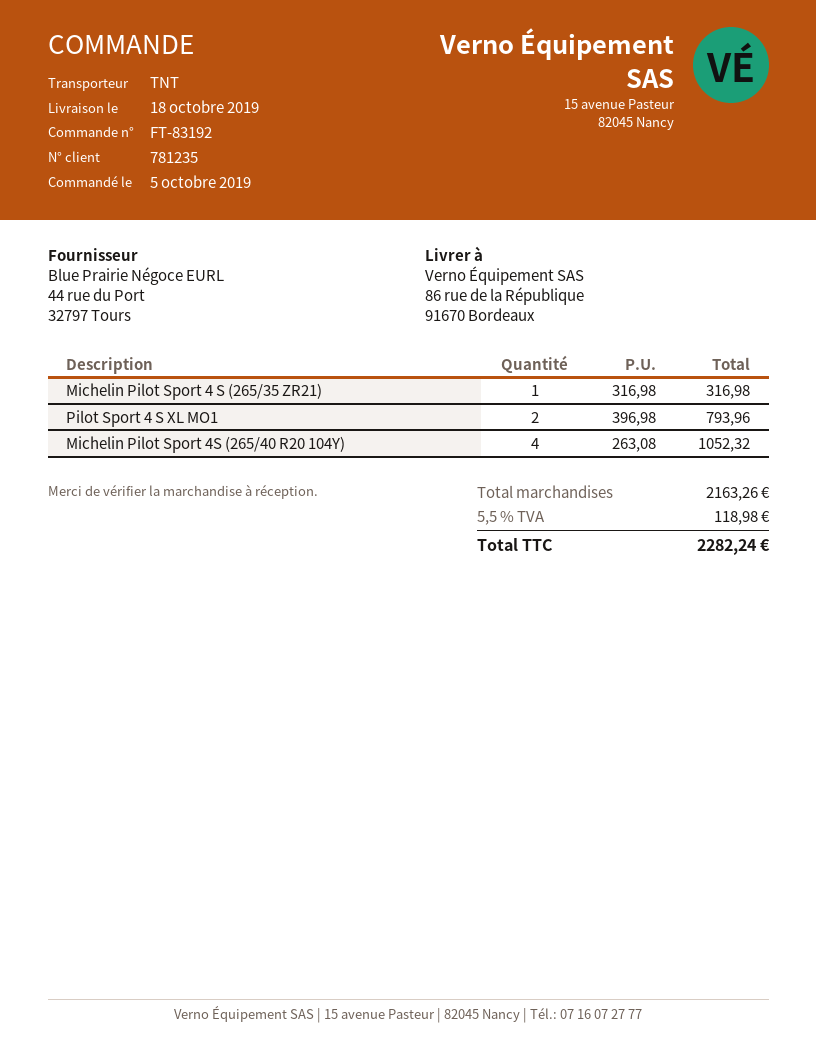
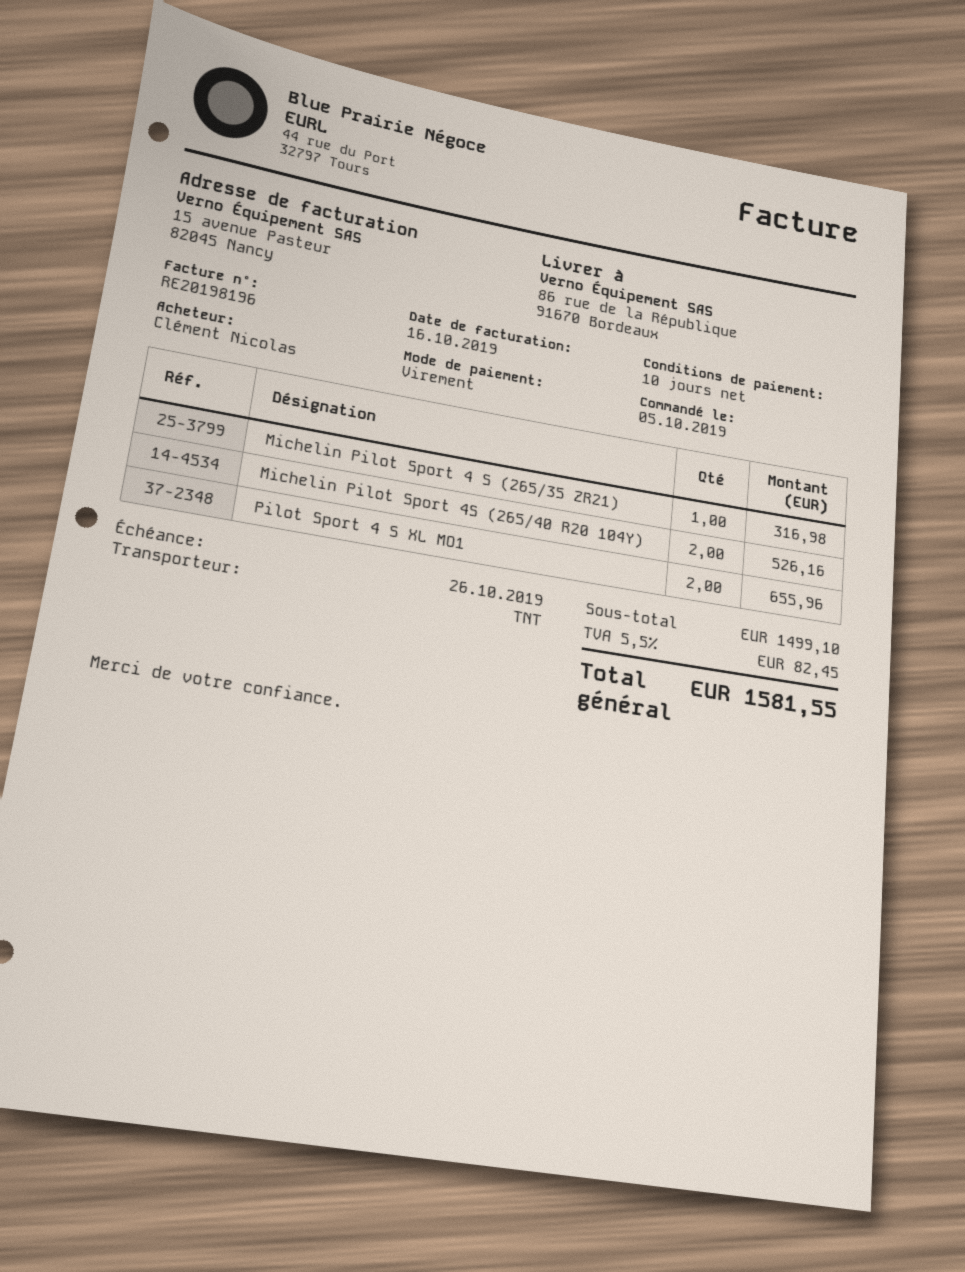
Pilot Sport 4 S XL MO1: 2 for 793.96 -> 2 for 655.96
Michelin Pilot Sport 4S (265/40 R20 104Y): 4 for 1052.32 -> 2 for 526.16
subtotal: 2163.26 -> 1499.10
tax: 5.5% = 118.98 -> 5.5% = 82.45
total: 2282.24 -> 1581.55

